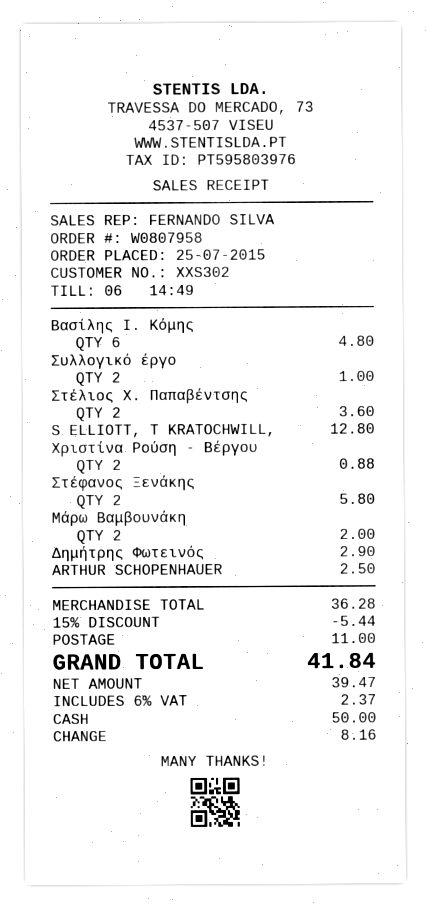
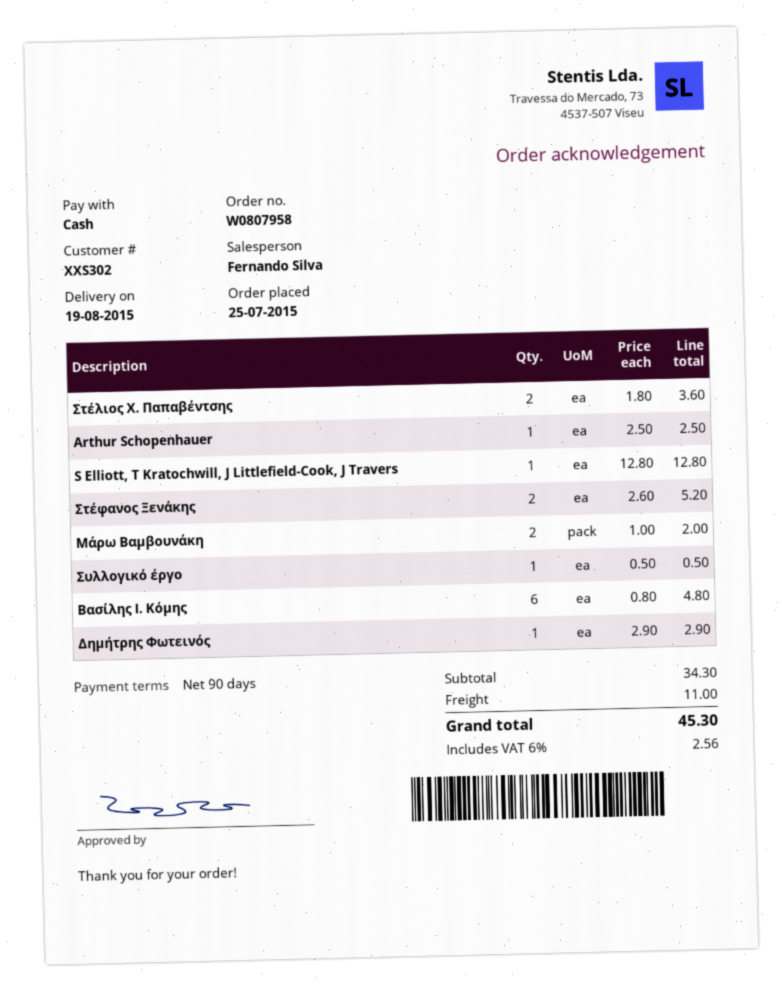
Συλλογικό έργο: 2 for 1.00 -> 1 for 0.50
Χριστίνα Ρούση - Βέργου: 2 for 0.88 -> none
Στέφανος Ξενάκης: 2 for 5.80 -> 2 for 5.20
subtotal: 36.28 -> 34.30
discount: 15% = 5.44 -> none
tax: 6% = 2.37 -> 6% = 2.56
total: 41.84 -> 45.30

